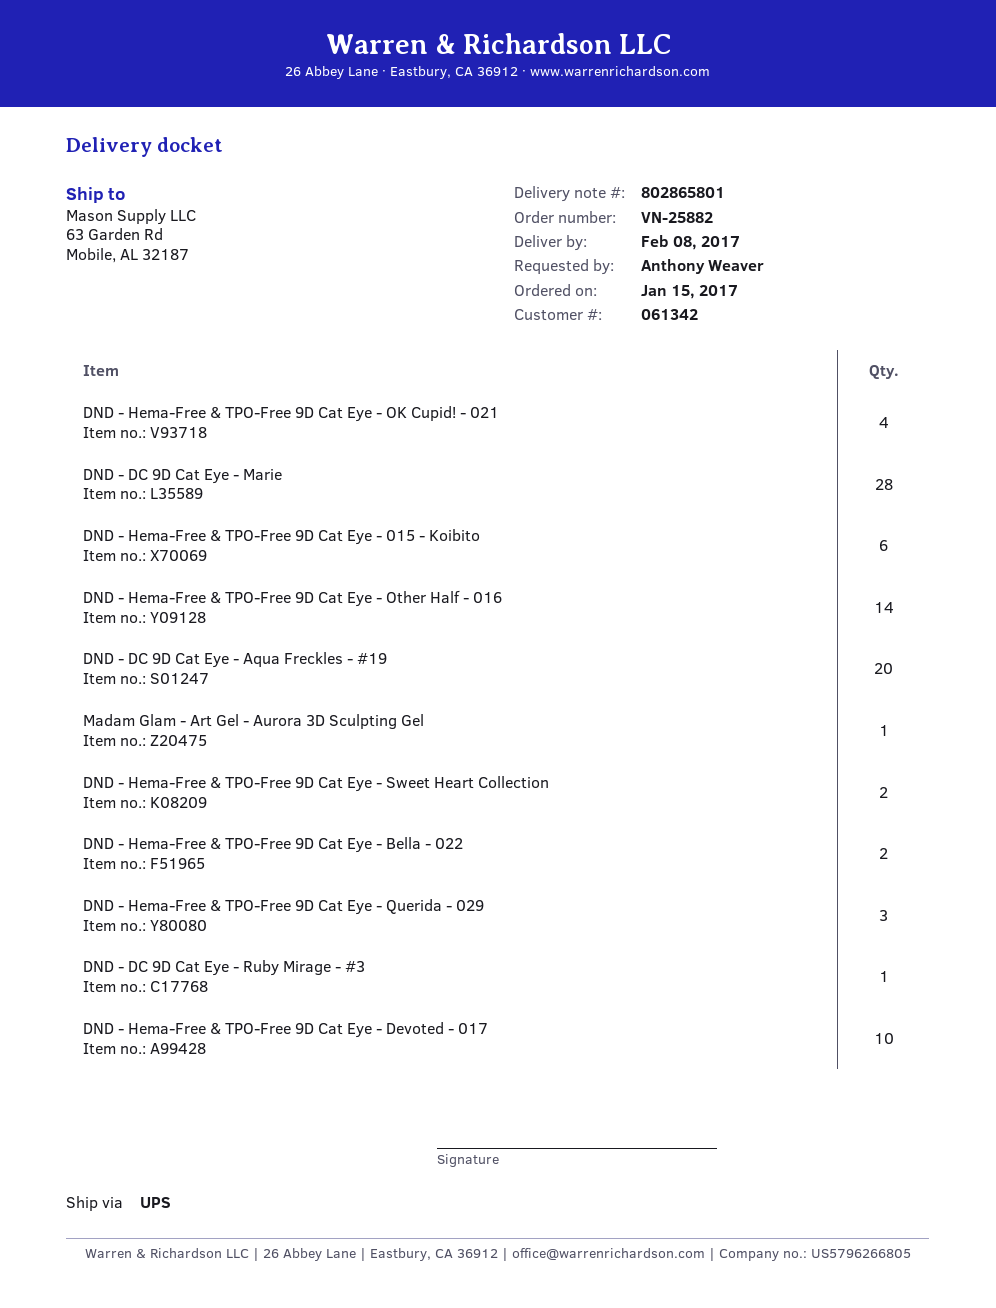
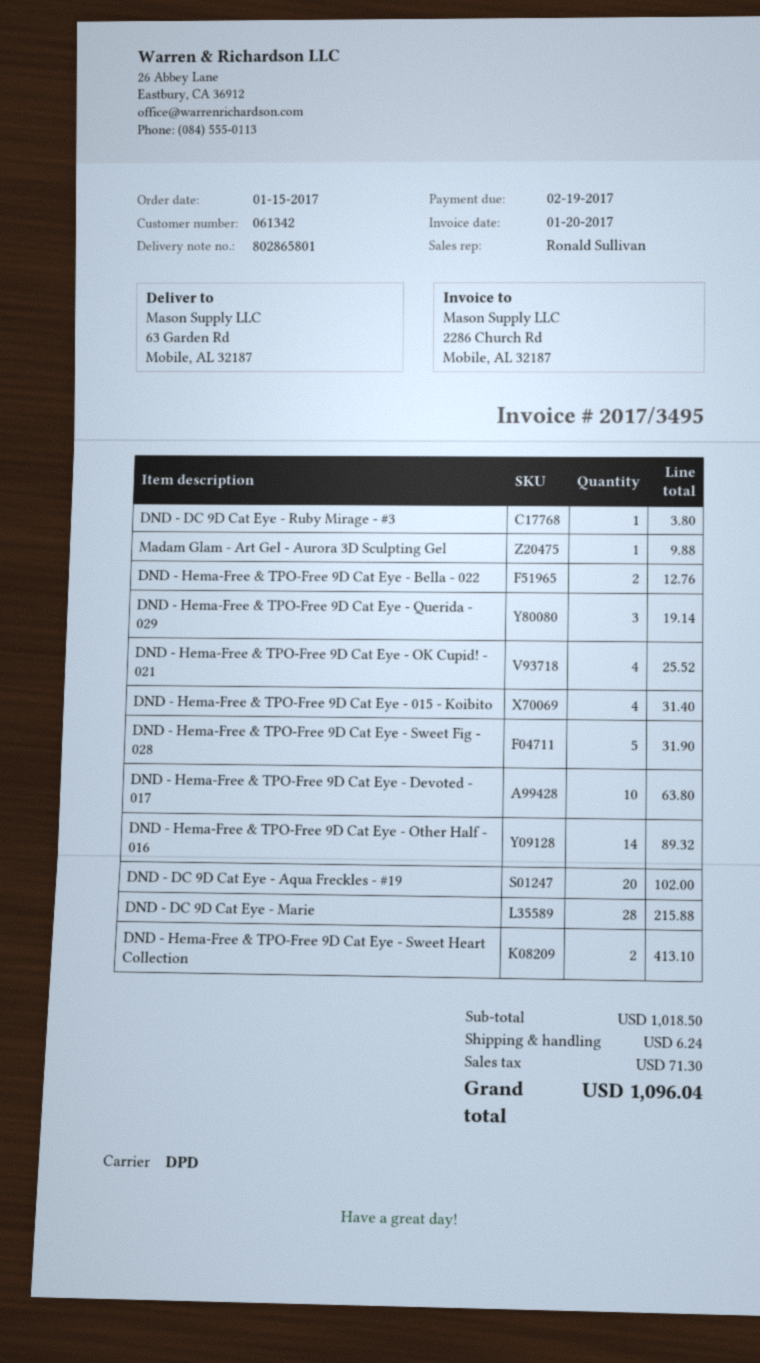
shipping method: UPS -> DPD
DND - Hema-Free & TPO-Free 9D Cat Eye - 015 - Koibito: 6 -> 4
DND - Hema-Free & TPO-Free 9D Cat Eye - Sweet Fig - 028: none -> 5

